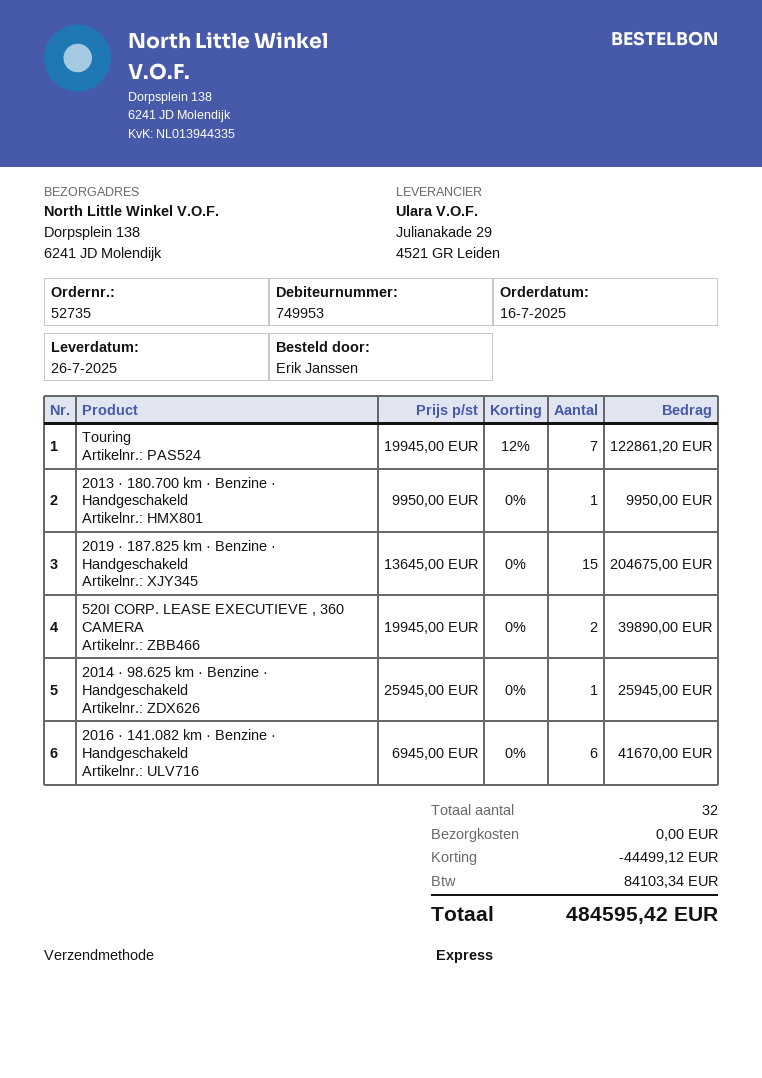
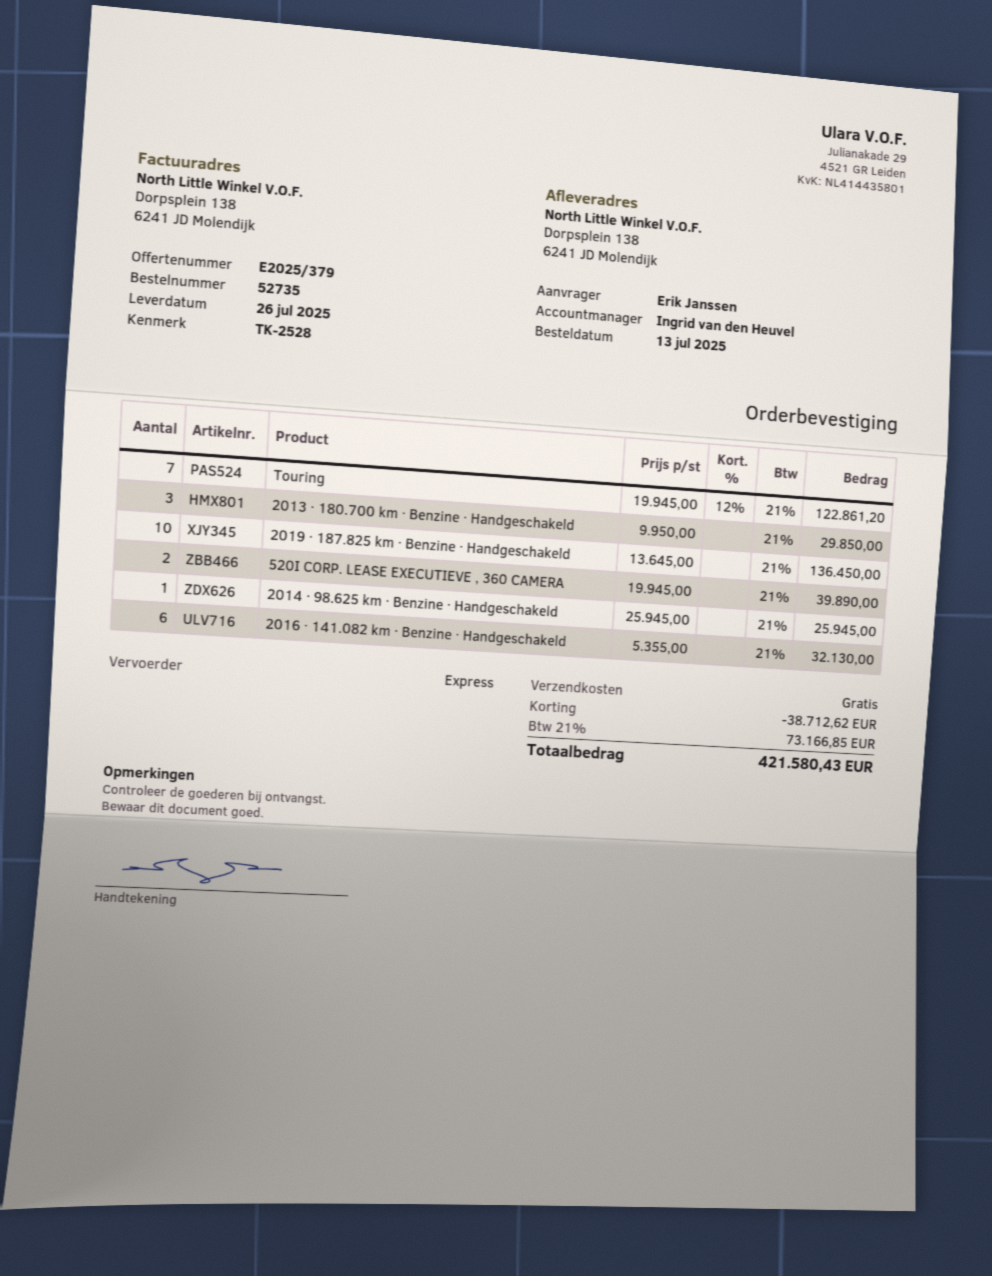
order date: 2025-07-16 -> 2025-07-13
2013 · 180.700 km · Benzine · Handgeschakeld: 1 x 9950.00 = 9950.00 -> 3 x 9950.00 = 29850.00
2019 · 187.825 km · Benzine · Handgeschakeld: 15 x 13645.00 = 204675.00 -> 10 x 13645.00 = 136450.00
2016 · 141.082 km · Benzine · Handgeschakeld: 6 x 6945.00 = 41670.00 -> 6 x 5355.00 = 32130.00
discount: 44499.12 -> 38712.62
tax: 84103.34 -> 73166.85
total: 484595.42 -> 421580.43

